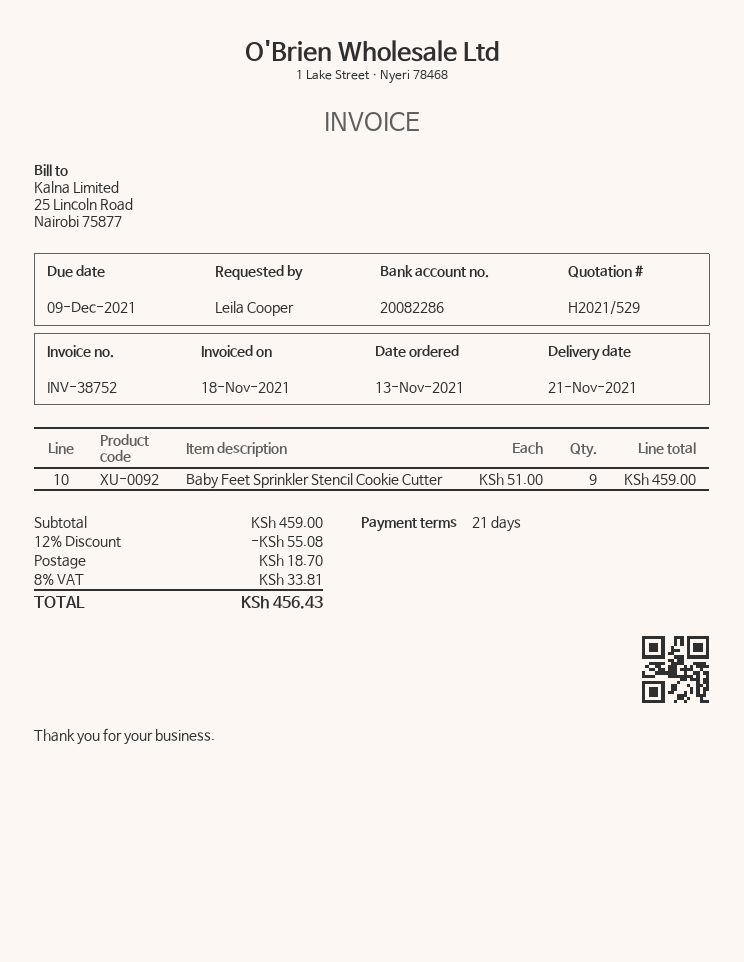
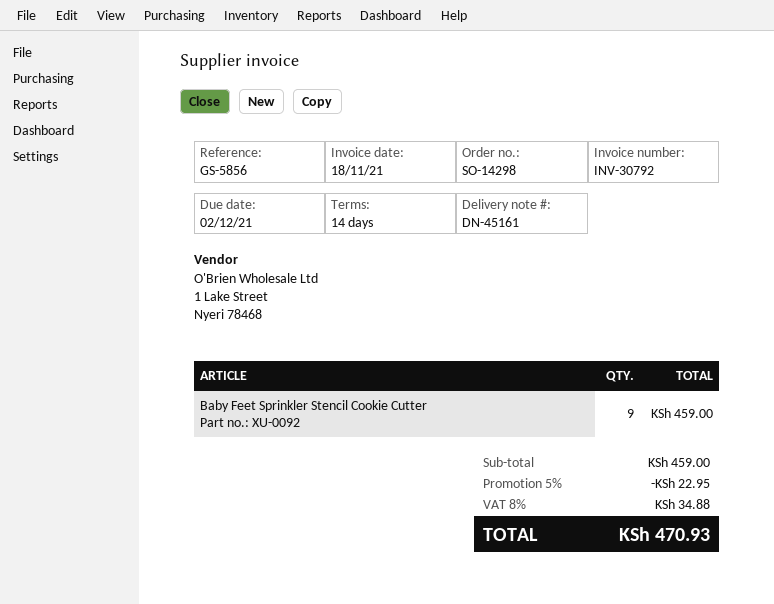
invoice number: INV-38752 -> INV-30792
payment terms: 21 days -> 14 days
due date: 2021-12-09 -> 2021-12-02
discount: 12% = 55.08 -> 5% = 22.95
shipping: 18.70 -> none
tax: 8% = 33.81 -> 8% = 34.88
total: 456.43 -> 470.93

